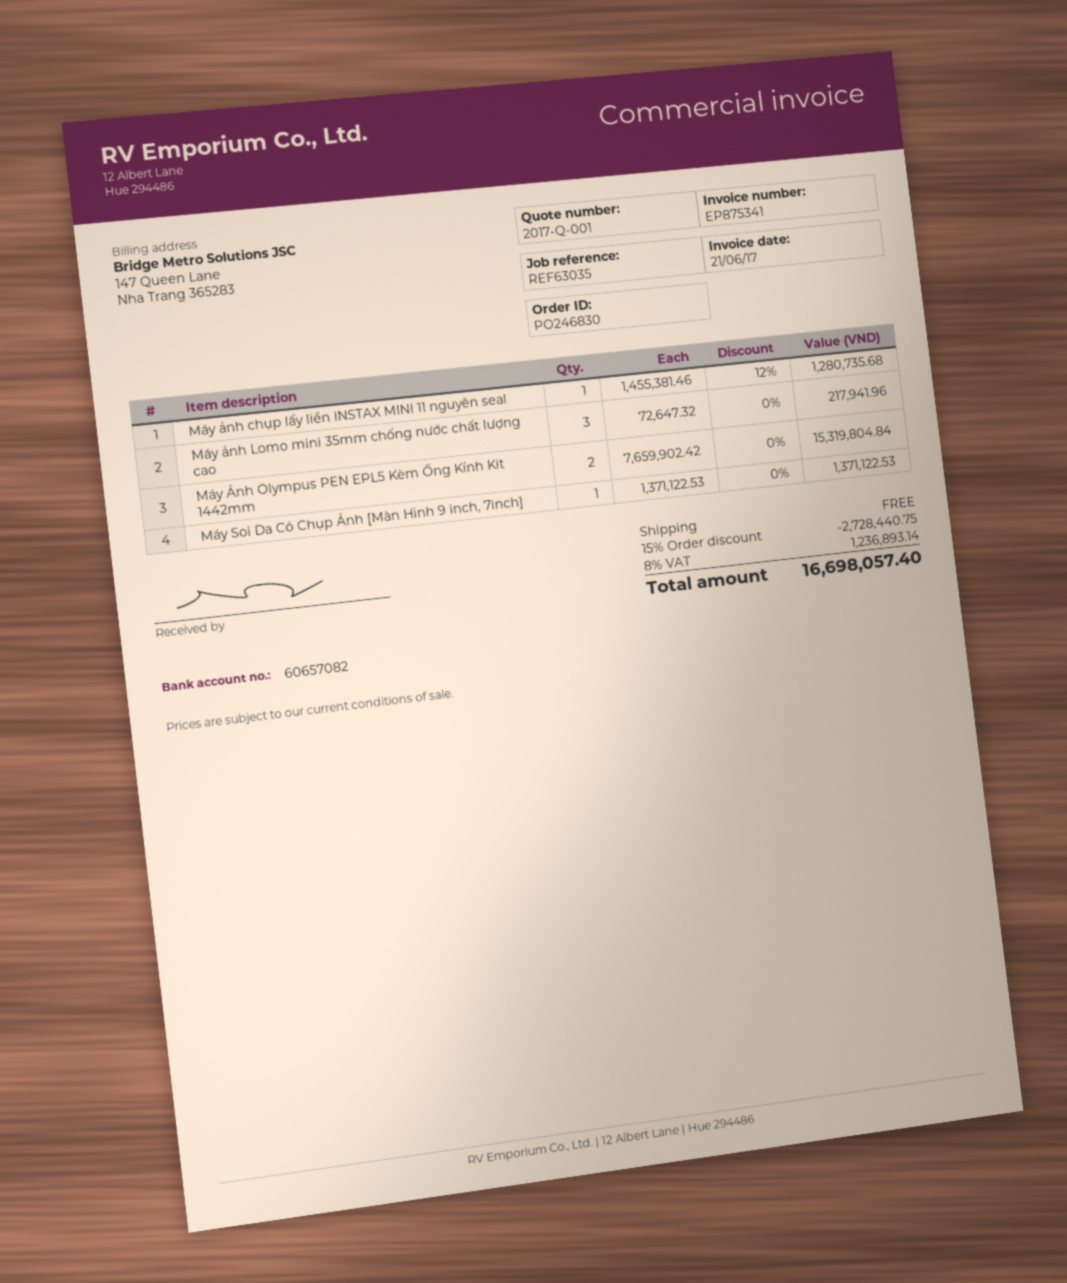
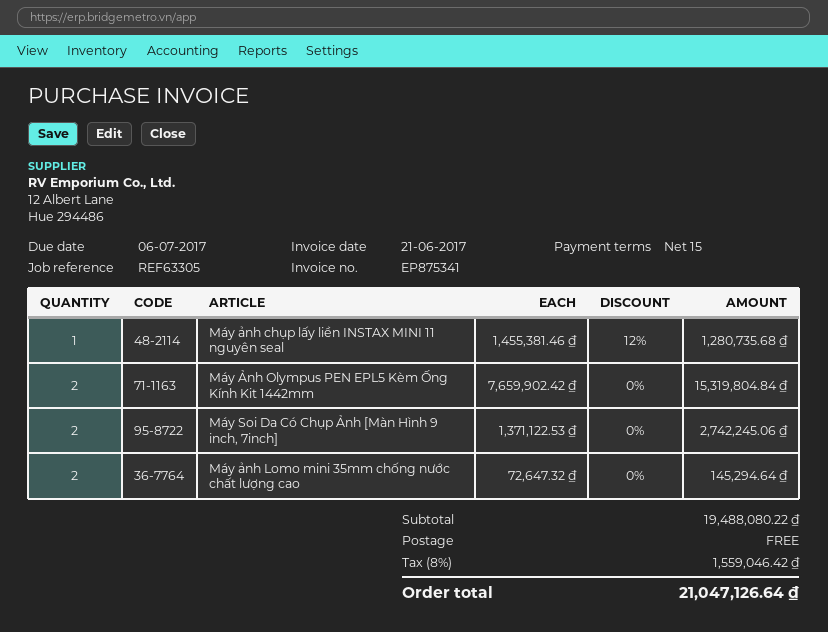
reference: REF63035 -> REF63305
Máy ảnh Lomo mini 35mm chống nước chất lượng cao: 3 x 72647.32 = 217941.96 -> 2 x 72647.32 = 145294.64
Máy Soi Da Có Chụp Ảnh [Màn Hình 9 inch, 7inch]: 1 x 1371122.53 = 1371122.53 -> 2 x 1371122.53 = 2742245.06
discount: 15% = 2728440.75 -> none
tax: 8% = 1236893.14 -> 8% = 1559046.42
total: 16698057.40 -> 21047126.64

